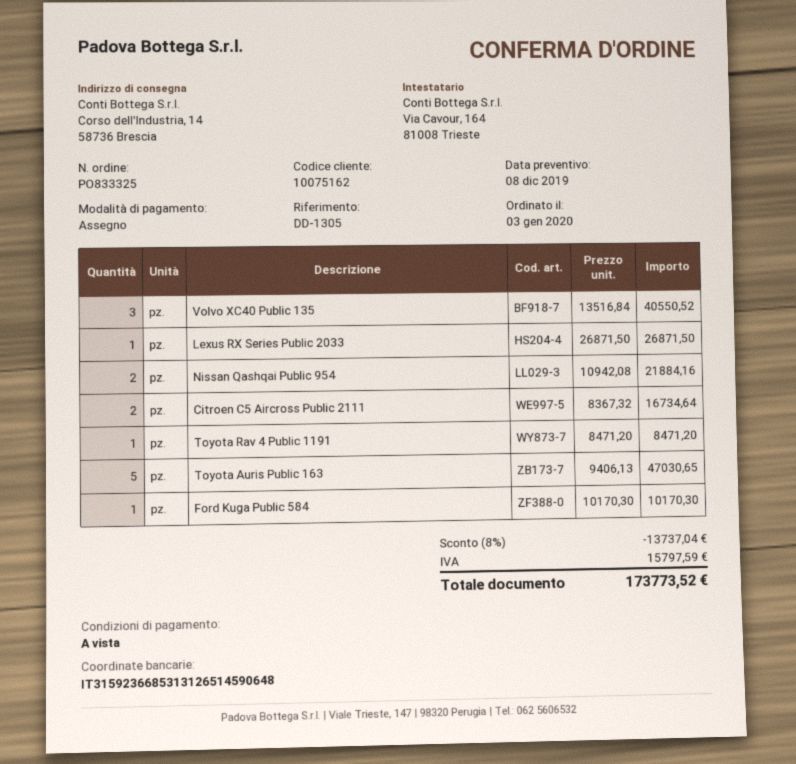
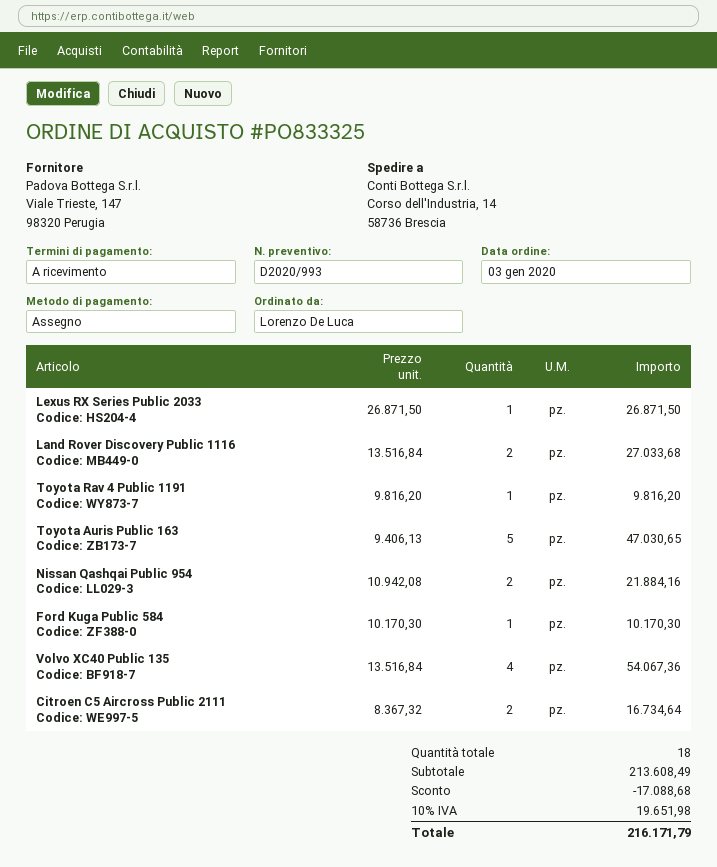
Volvo XC40 Public 135: 3 x 13516.84 = 40550.52 -> 4 x 13516.84 = 54067.36
Toyota Rav 4 Public 1191: 1 x 8471.20 = 8471.20 -> 1 x 9816.20 = 9816.20
Land Rover Discovery Public 1116: none -> 2 x 13516.84 = 27033.68
discount: 13737.04 -> 17088.68
tax: 15797.59 -> 19651.98
total: 173773.52 -> 216171.79

